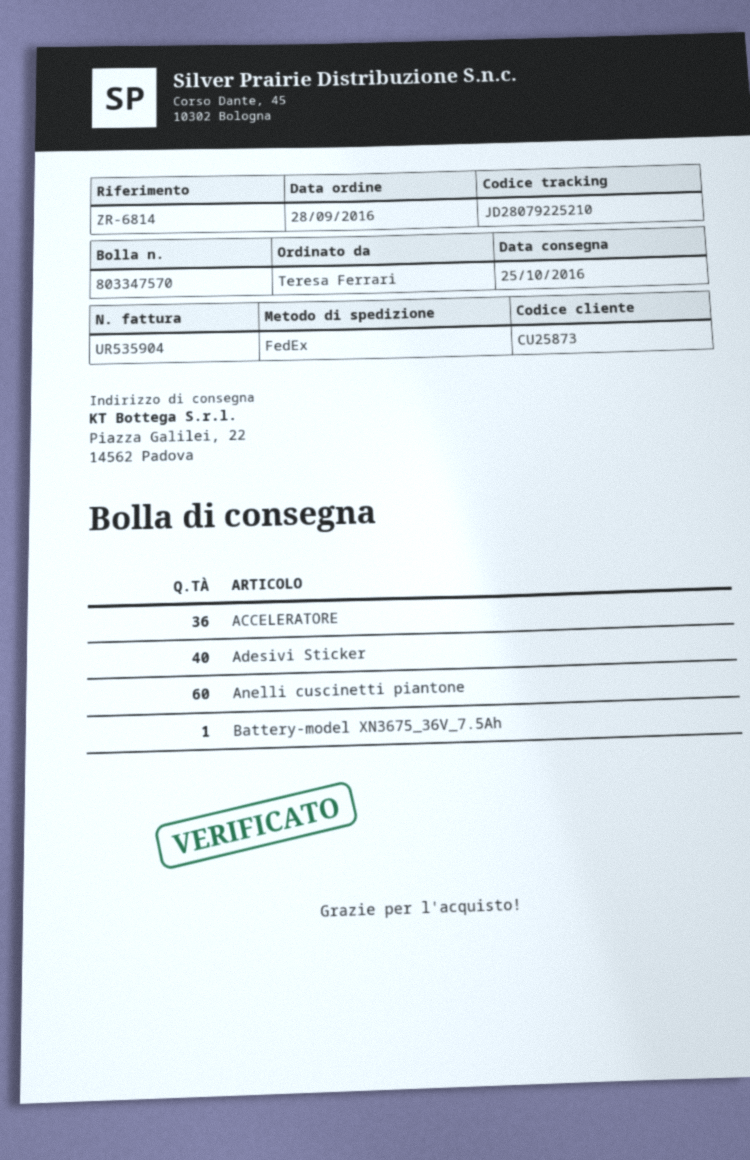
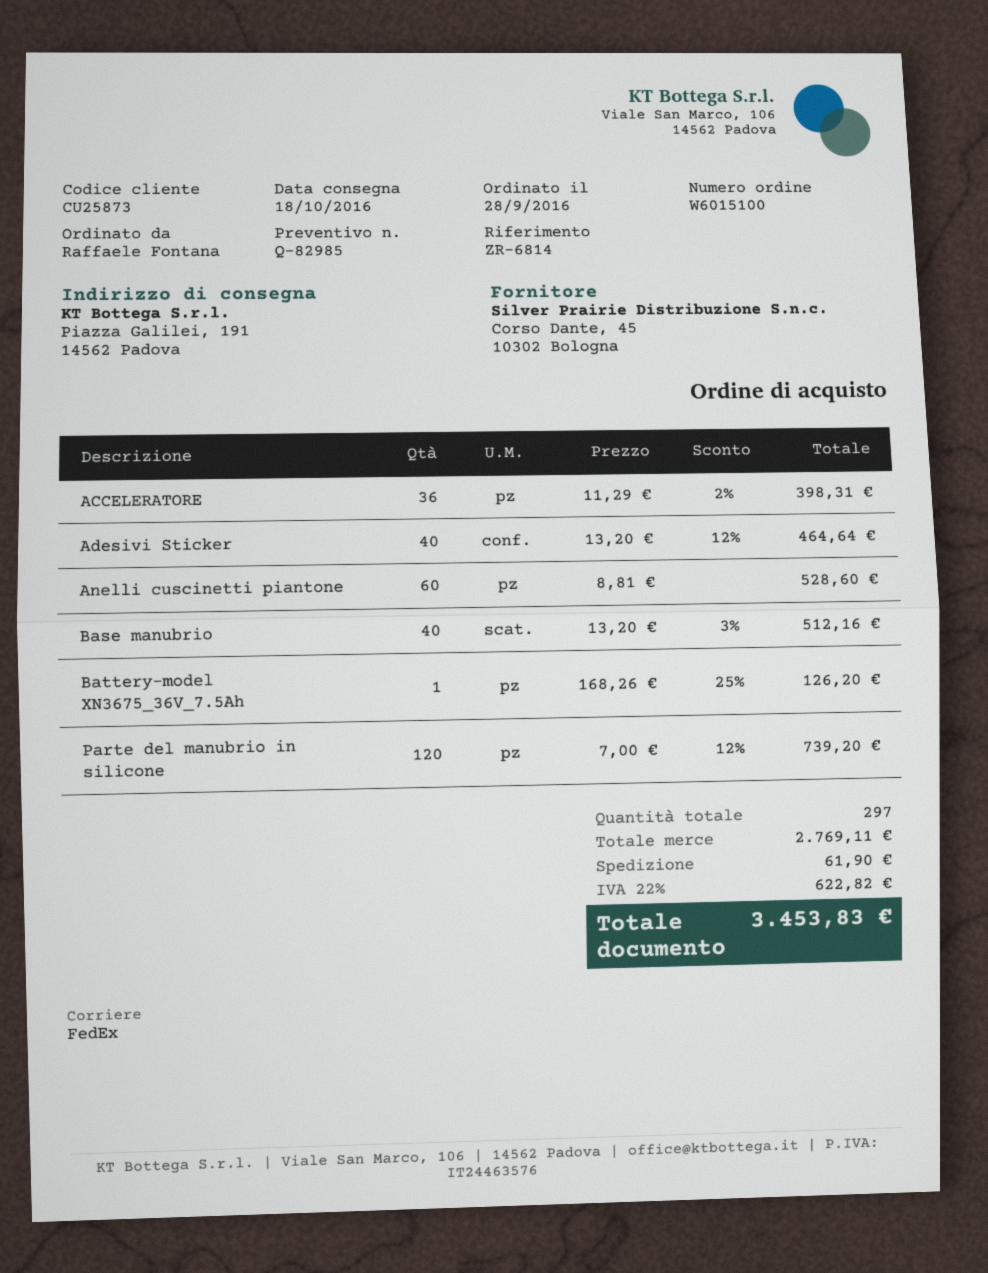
delivery date: 2016-10-25 -> 2016-10-18
ordered by: Teresa Ferrari -> Raffaele Fontana
ship to: Piazza Galilei, 22, 14562 Padova -> Piazza Galilei, 191, 14562 Padova
Base manubrio: none -> 40
Parte del manubrio in silicone: none -> 120

